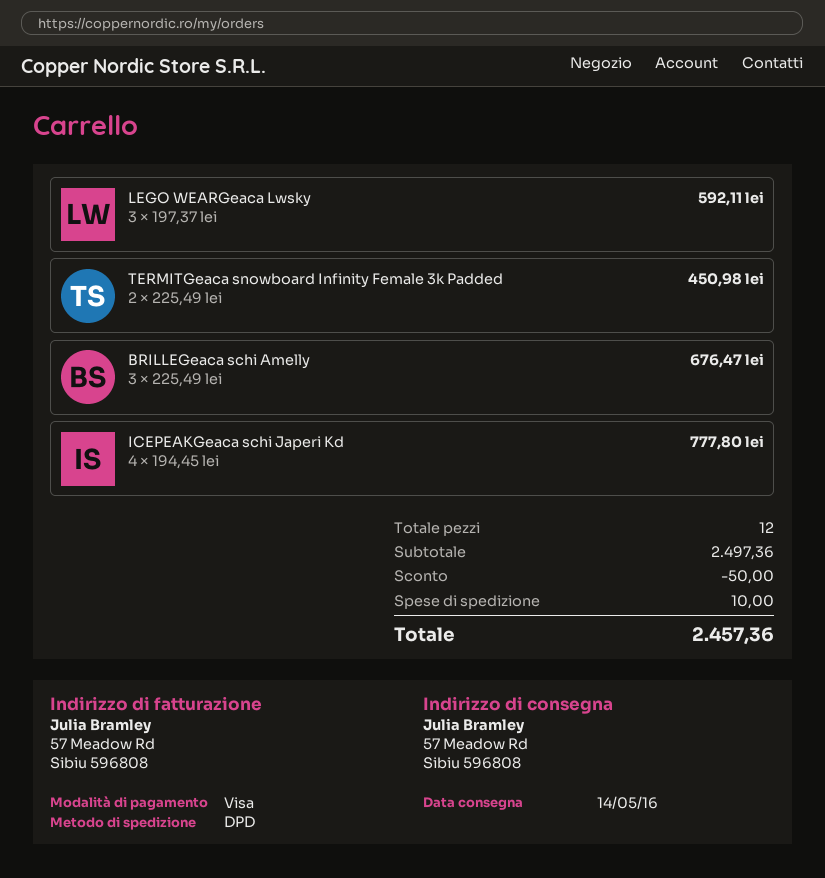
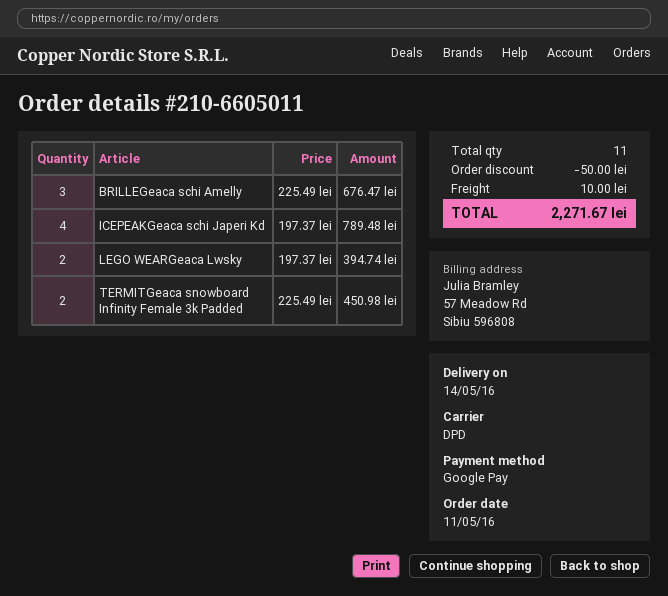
payment method: Visa -> Google Pay
LEGO WEARGeaca Lwsky: 3 x 197.37 = 592.11 -> 2 x 197.37 = 394.74
ICEPEAKGeaca schi Japeri Kd: 4 x 194.45 = 777.80 -> 4 x 197.37 = 789.48
total quantity: 12 -> 11
total: 2457.36 -> 2271.67

